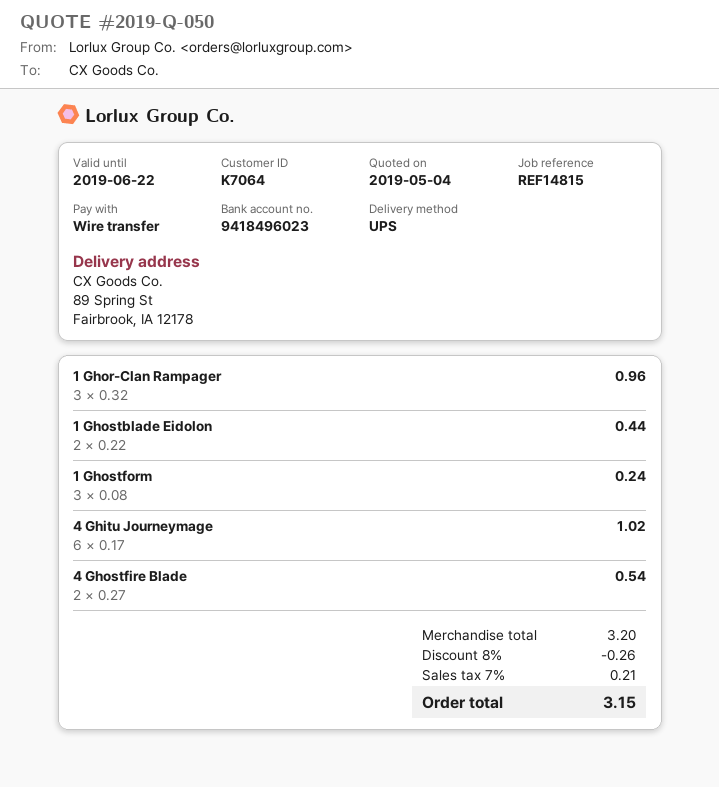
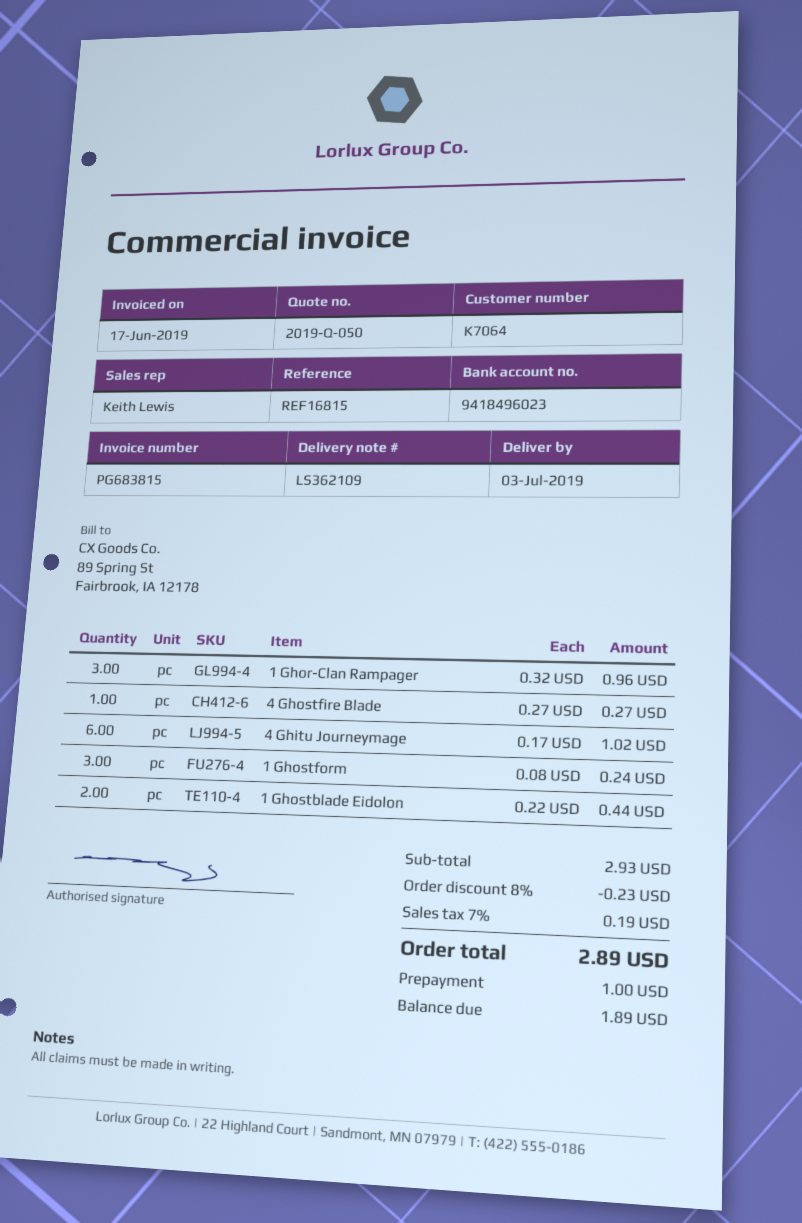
reference: REF14815 -> REF16815
4 Ghostfire Blade: 2 x 0.27 = 0.54 -> 1 x 0.27 = 0.27
subtotal: 3.20 -> 2.93
discount: 8% = 0.26 -> 8% = 0.23
tax: 7% = 0.21 -> 7% = 0.19
total: 3.15 -> 2.89

